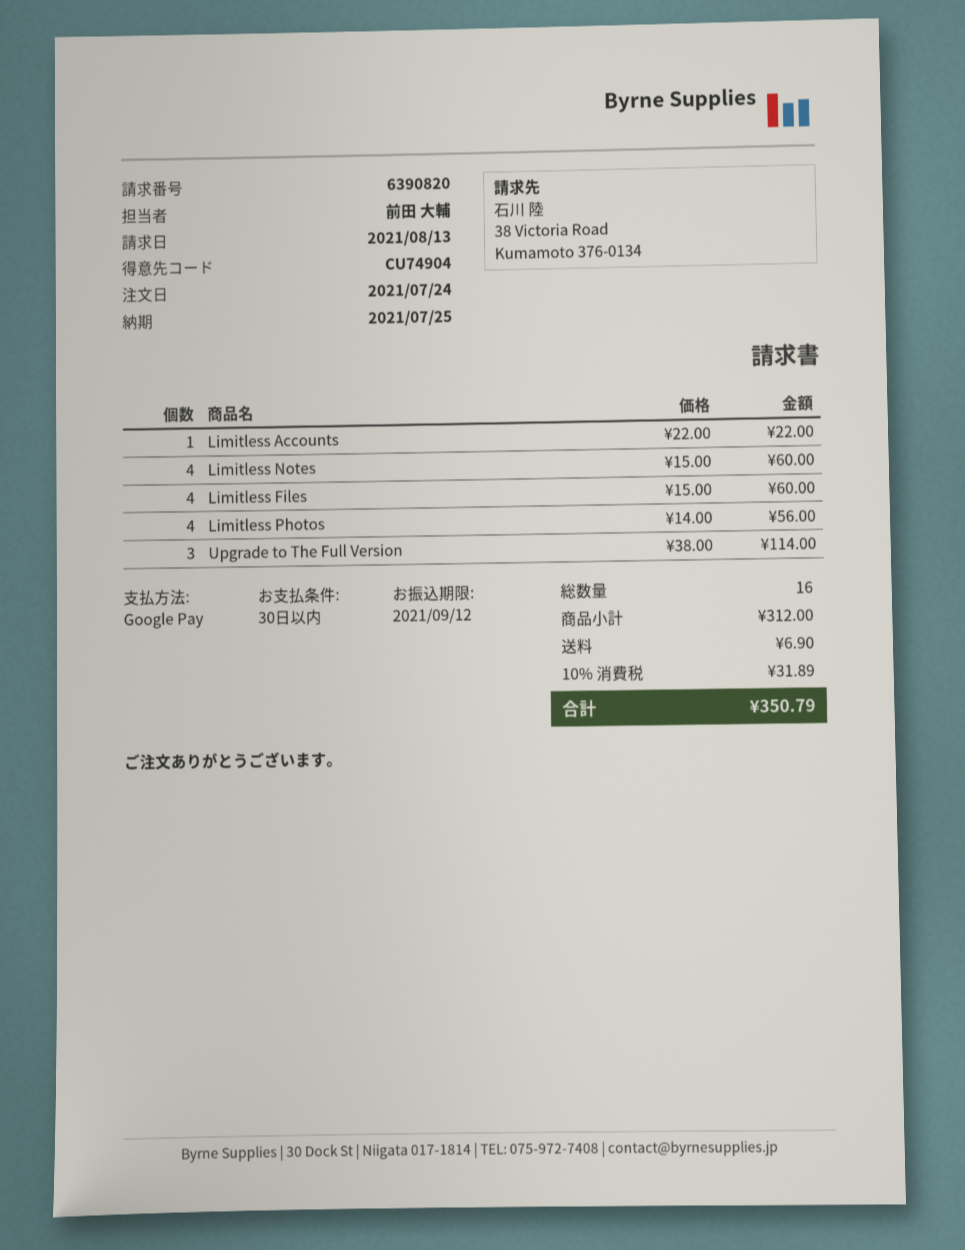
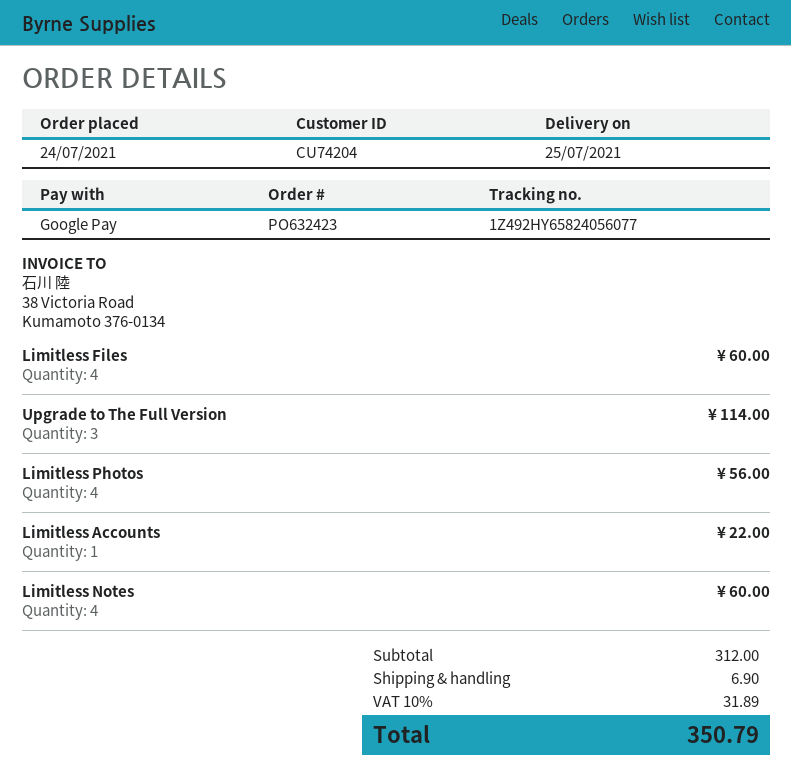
customer number: CU74904 -> CU74204

